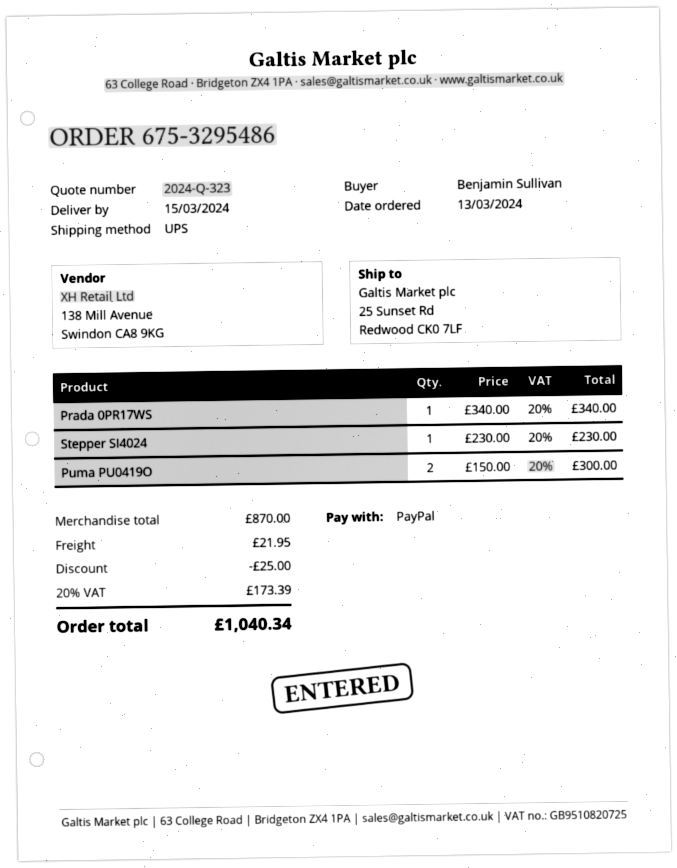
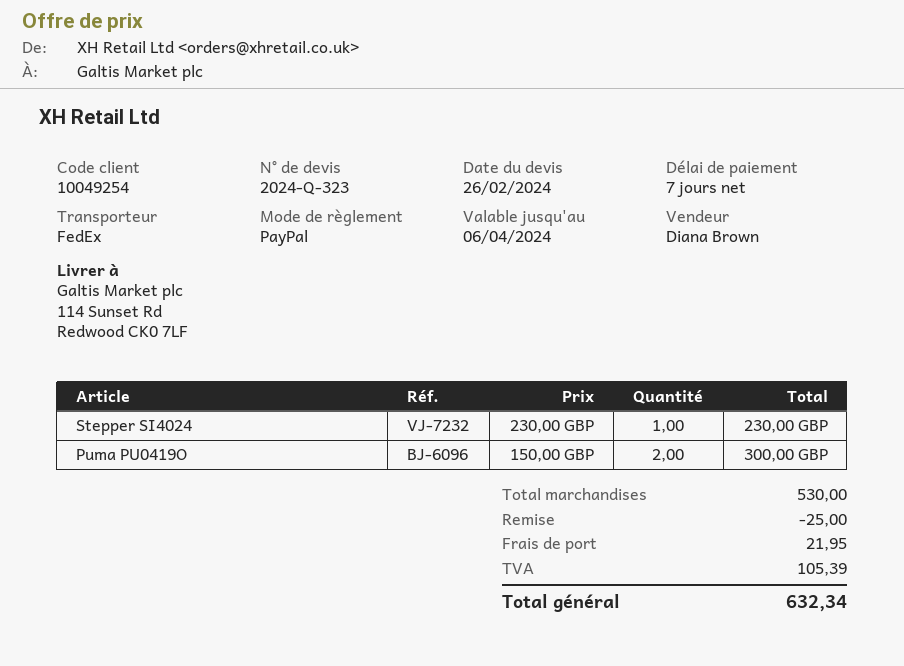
shipping method: UPS -> FedEx
ship to: 25 Sunset Rd, Redwood CK0 7LF -> 114 Sunset Rd, Redwood CK0 7LF
Prada 0PR17WS: 1 x 340.00 = 340.00 -> none
subtotal: 870.00 -> 530.00
tax: 173.39 -> 105.39
total: 1040.34 -> 632.34

